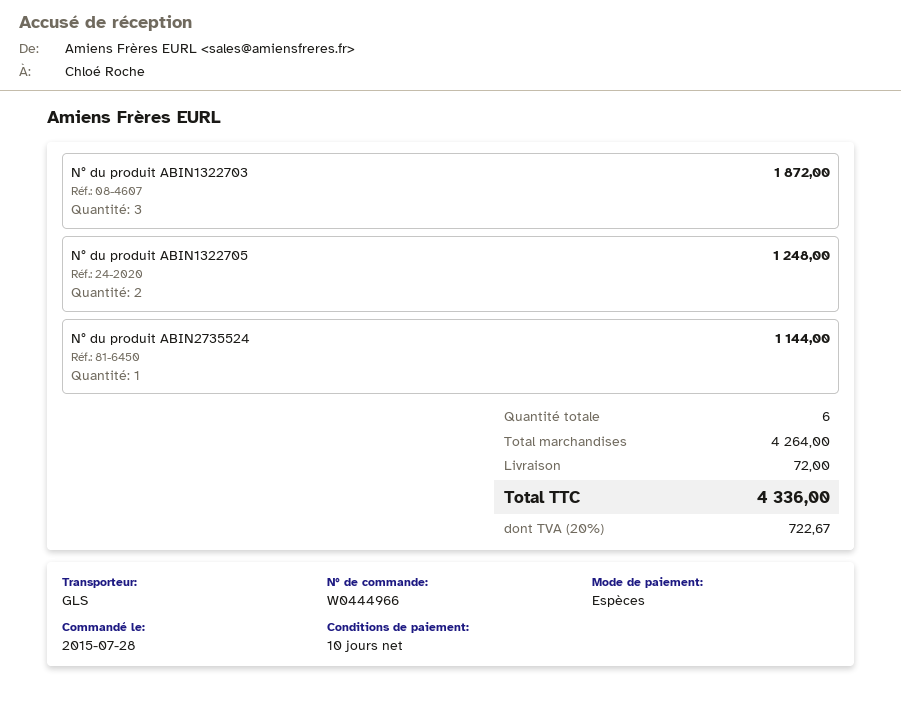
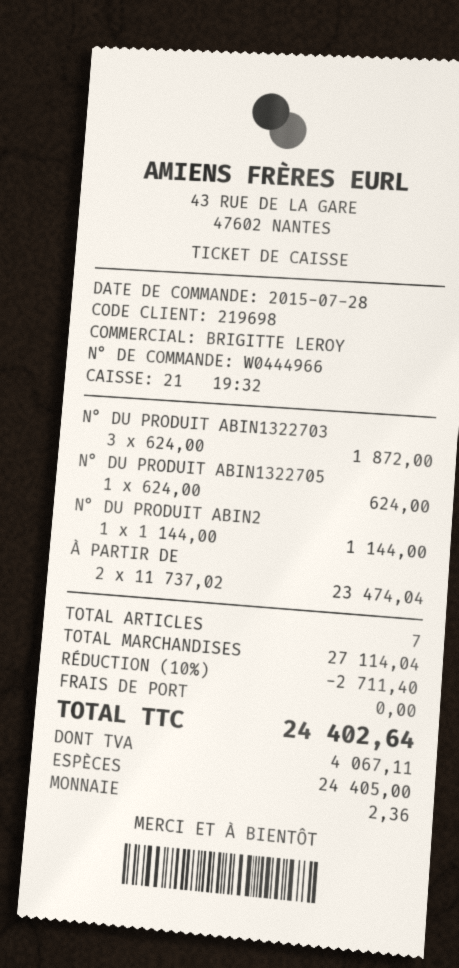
N° du produit ABIN1322705: 2 for 1248.00 -> 1 for 624.00
À PARTIR DE: none -> 2 for 23474.04
total quantity: 6 -> 7
subtotal: 4264.00 -> 27114.04
discount: none -> 10% = 2711.40
shipping: 72.00 -> 0.00
tax: 722.67 -> 4067.11
total: 4336.00 -> 24402.64

